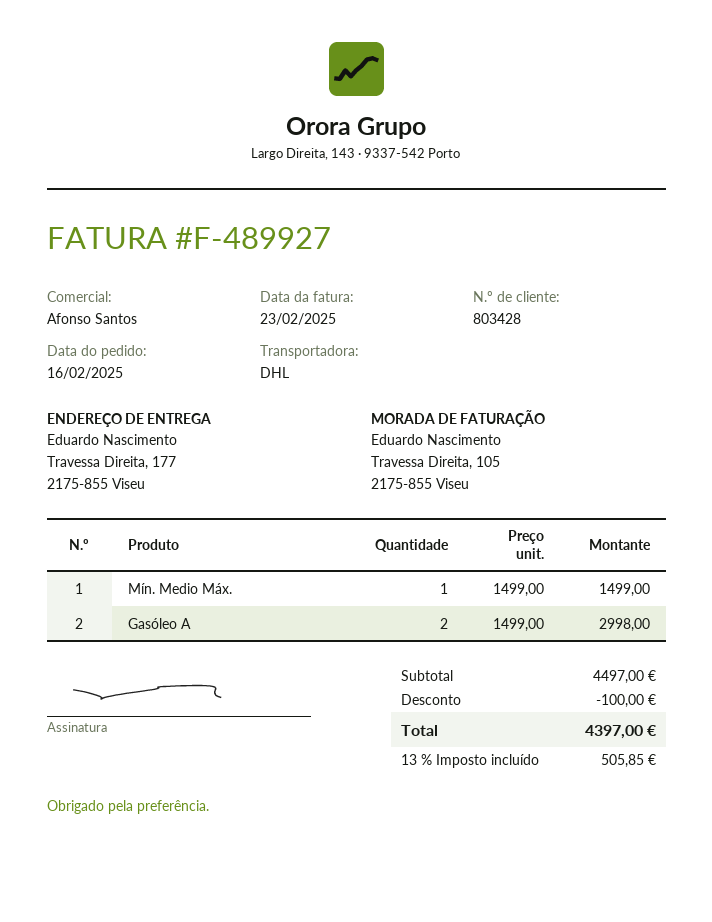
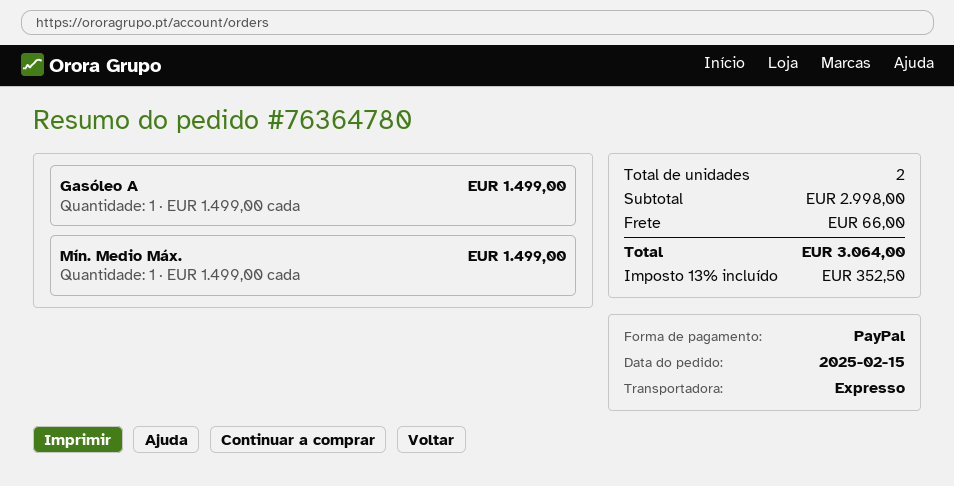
order date: 2025-02-16 -> 2025-02-15
shipping method: DHL -> express
Gasóleo A: 2 x 1499.00 = 2998.00 -> 1 x 1499.00 = 1499.00
subtotal: 4497.00 -> 2998.00
discount: 100.00 -> none
shipping: none -> 66.00
tax: 13% = 505.85 -> 13% = 352.50
total: 4397.00 -> 3064.00

